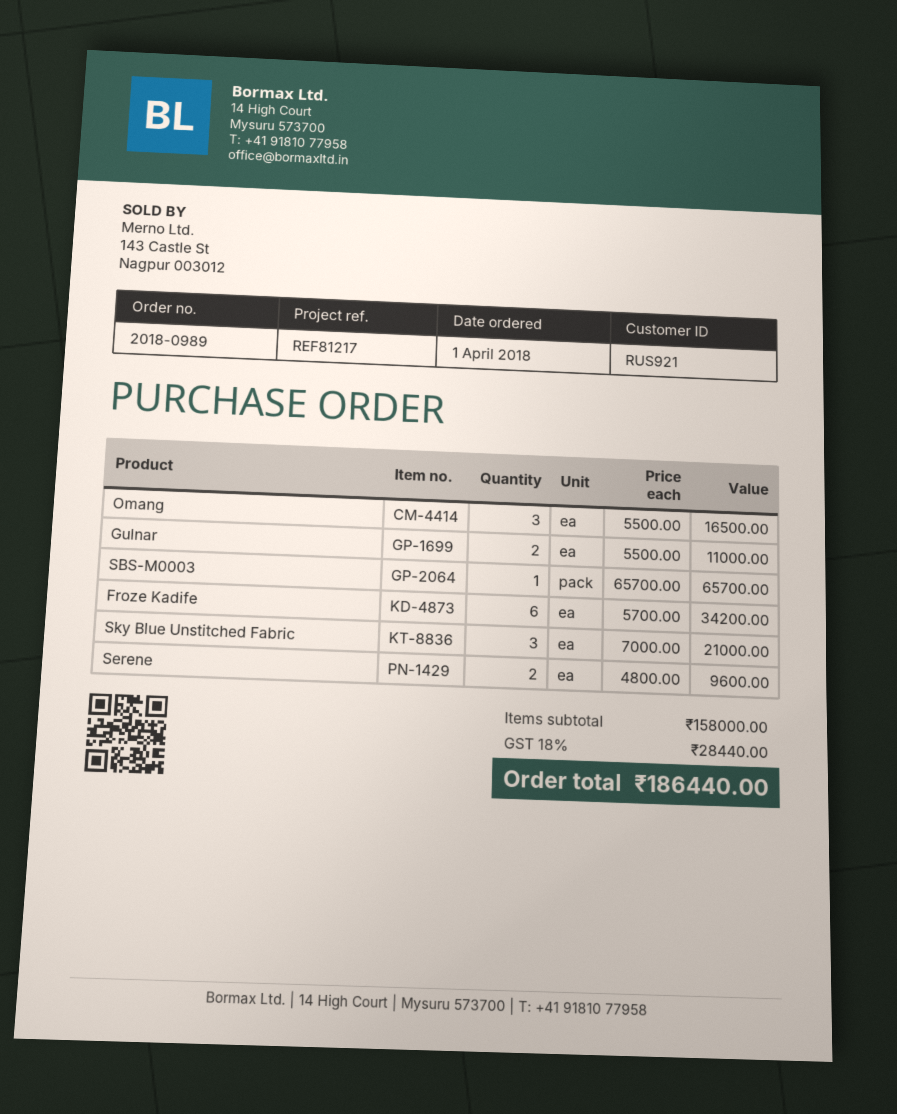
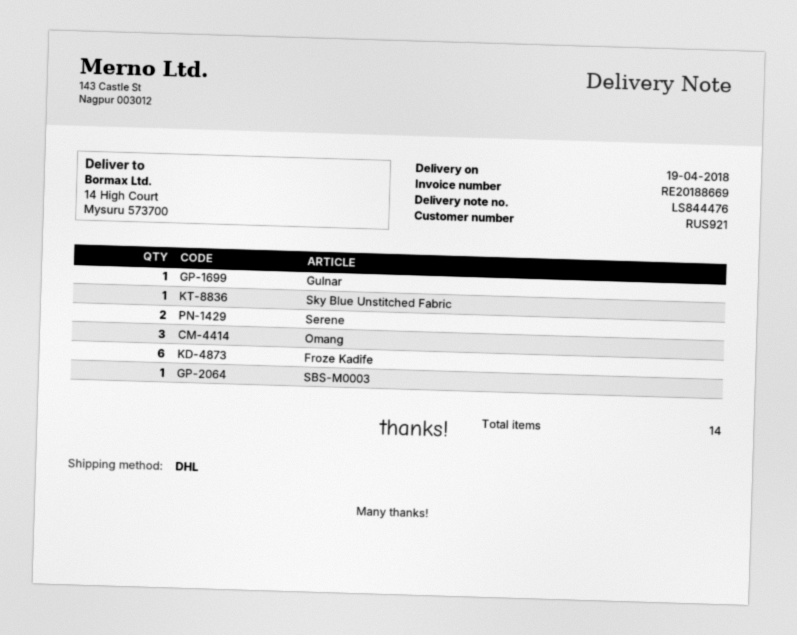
Gulnar: 2 -> 1
Sky Blue Unstitched Fabric: 3 -> 1

